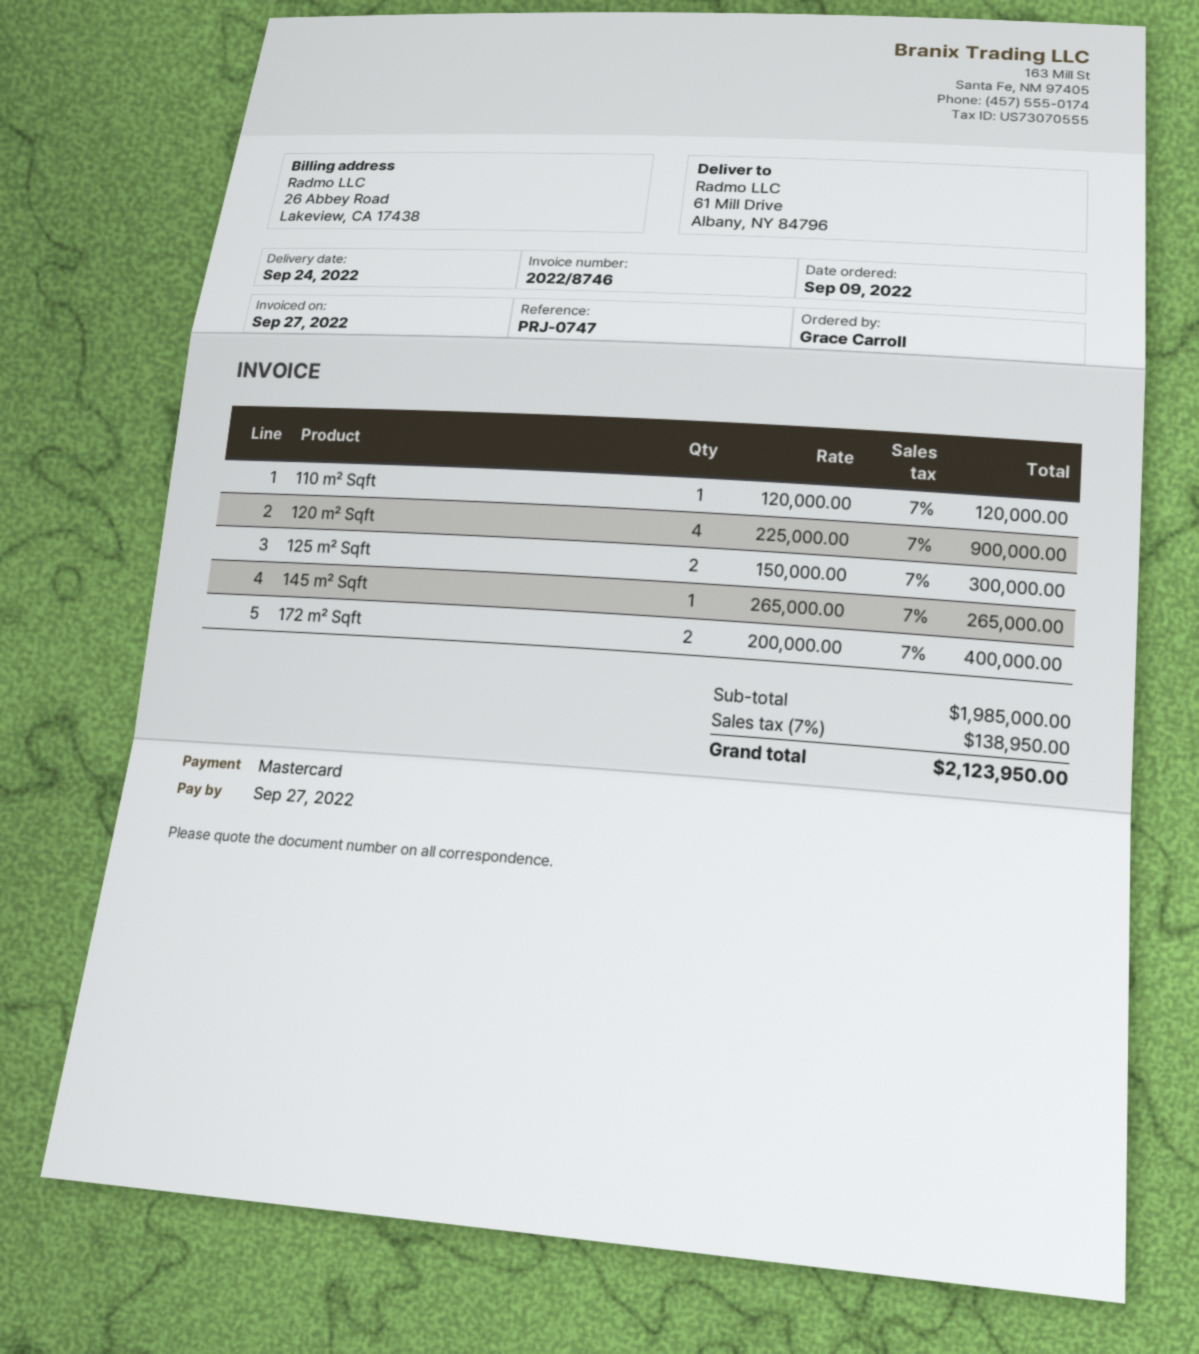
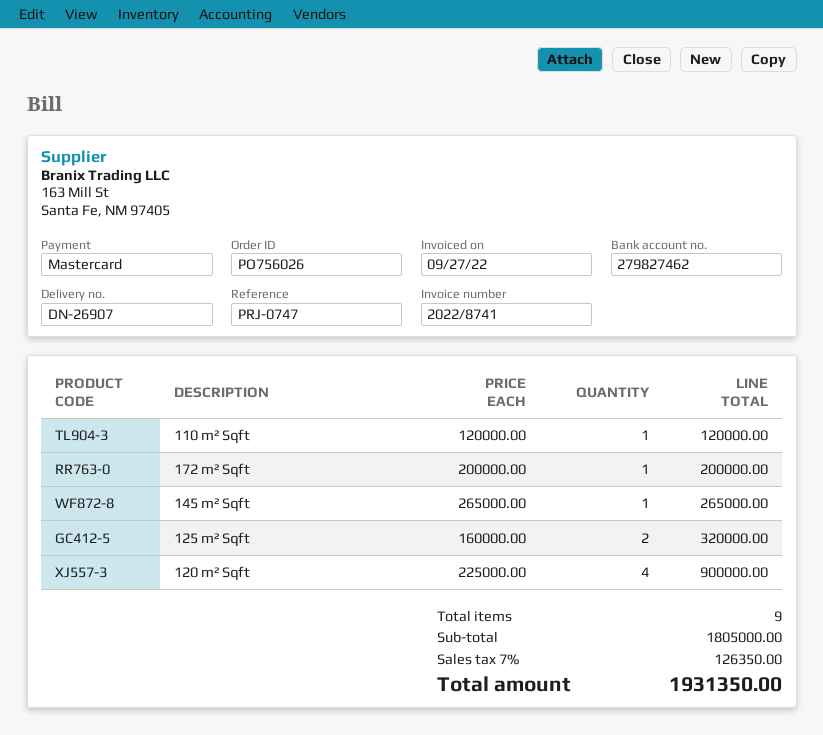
invoice number: 2022/8746 -> 2022/8741
125 m² Sqft: 2 x 150000.00 = 300000.00 -> 2 x 160000.00 = 320000.00
172 m² Sqft: 2 x 200000.00 = 400000.00 -> 1 x 200000.00 = 200000.00
subtotal: 1985000.00 -> 1805000.00
tax: 7% = 138950.00 -> 7% = 126350.00
total: 2123950.00 -> 1931350.00

